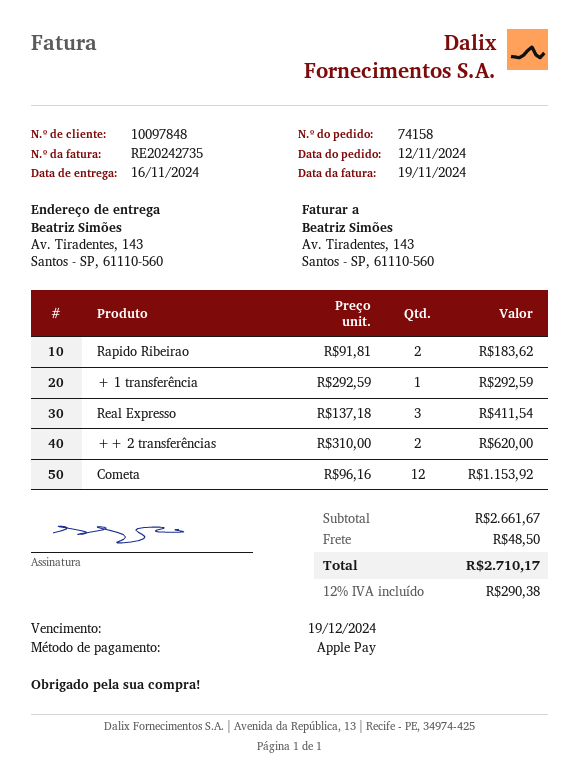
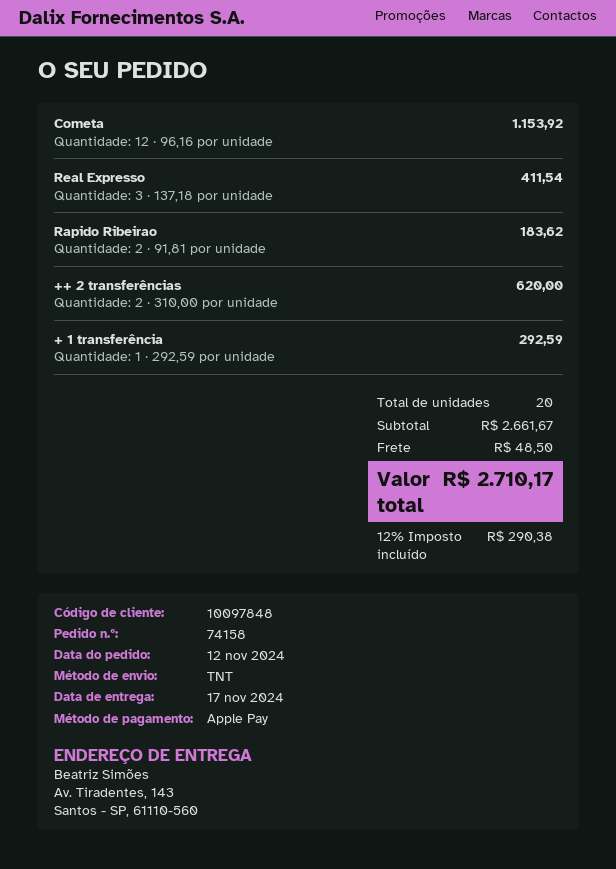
delivery date: 2024-11-16 -> 2024-11-17

